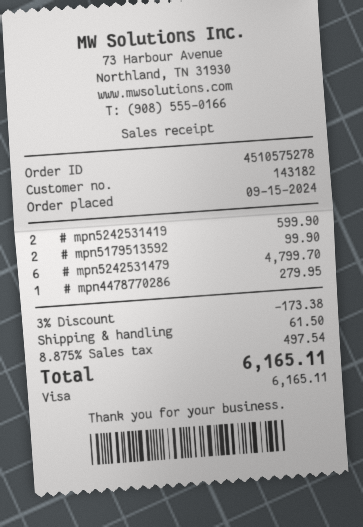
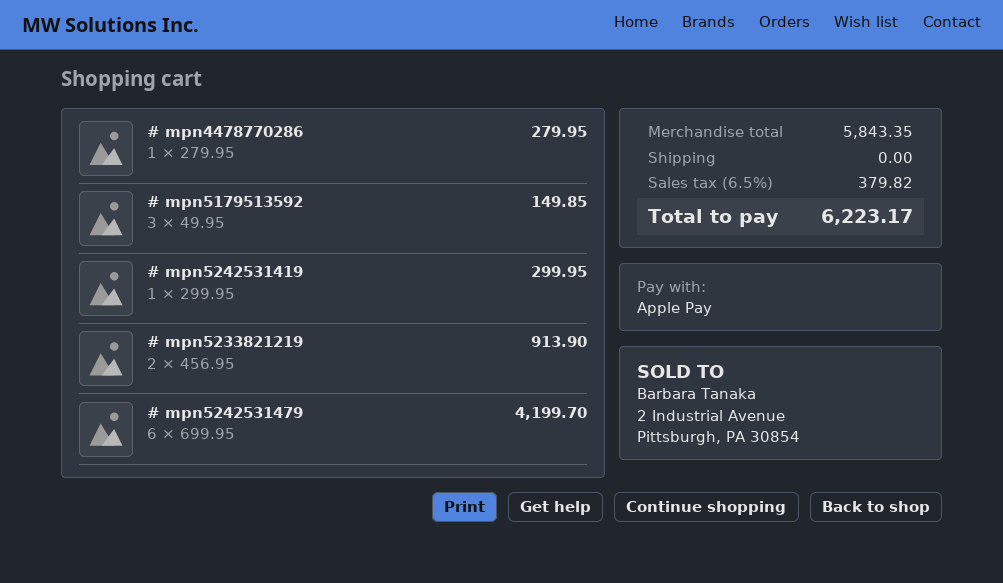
payment method: Visa -> Apple Pay
# mpn5242531419: 2 for 599.90 -> 1 for 299.95
# mpn5179513592: 2 for 99.90 -> 3 for 149.85
# mpn5242531479: 6 for 4799.70 -> 6 for 4199.70
# mpn5233821219: none -> 2 for 913.90
discount: 3% = 173.38 -> none
shipping: 61.50 -> 0.00
tax: 8.875% = 497.54 -> 6.5% = 379.82
total: 6165.11 -> 6223.17

